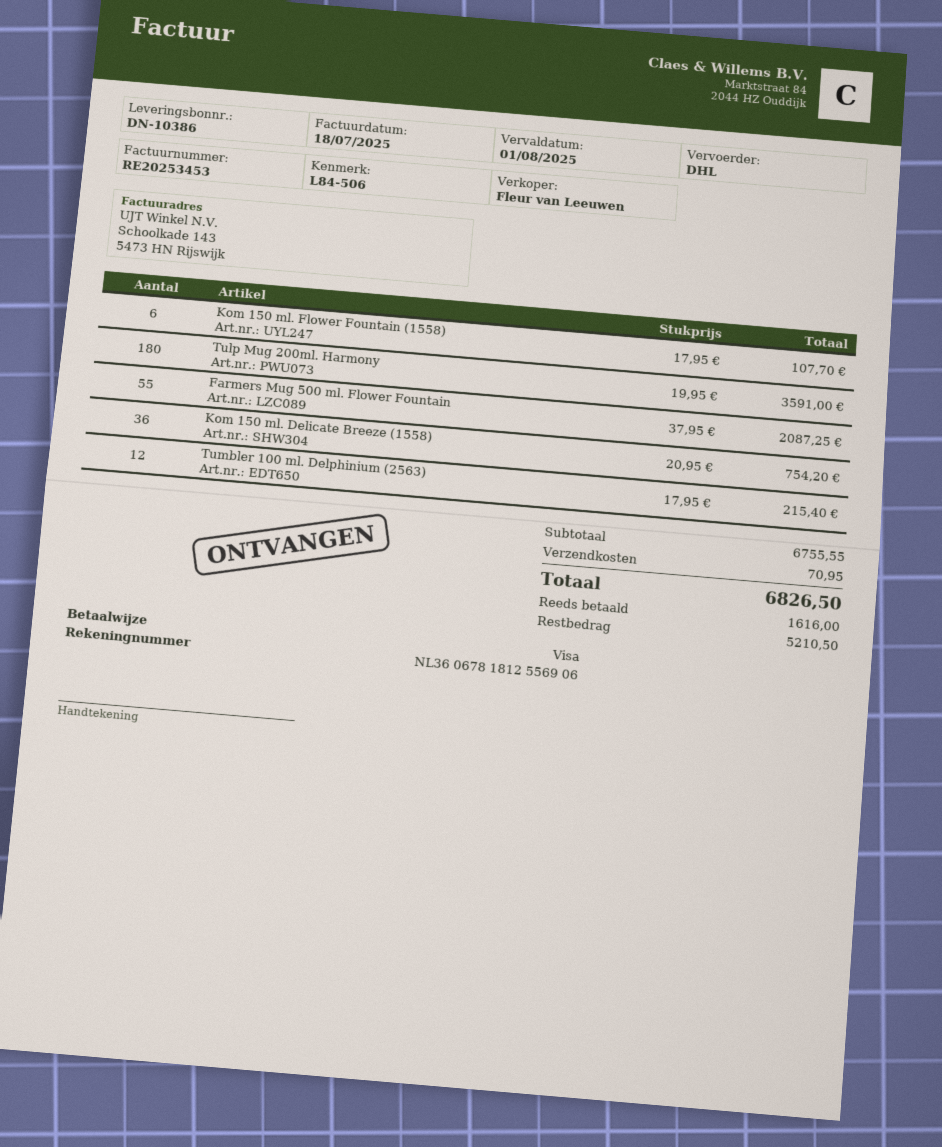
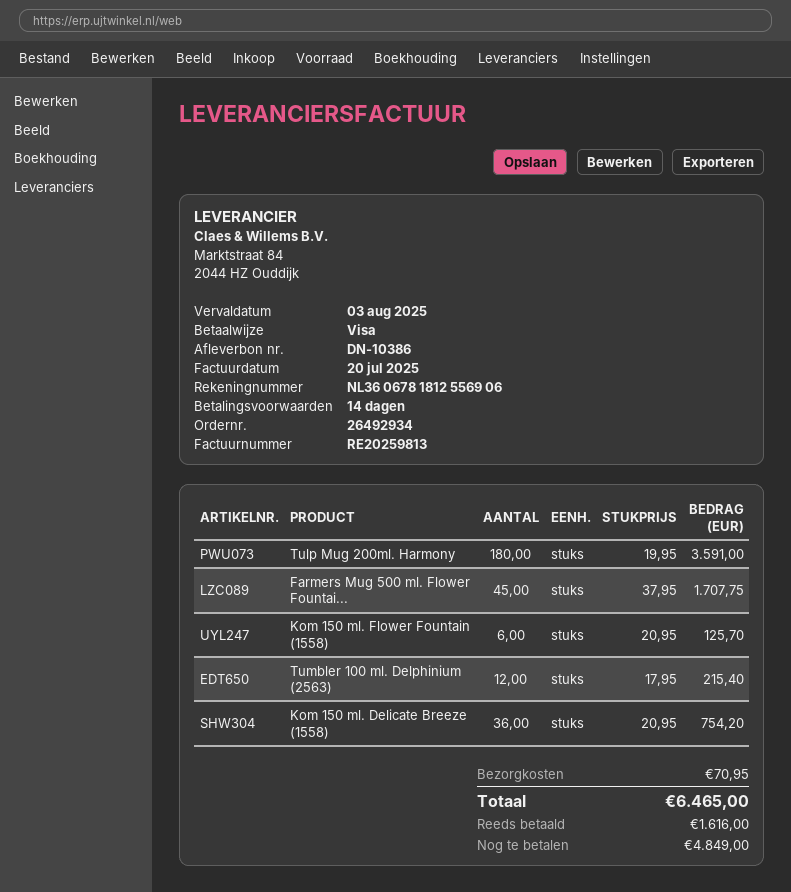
invoice number: RE20253453 -> RE20259813
invoice date: 2025-07-18 -> 2025-07-20
due date: 2025-08-01 -> 2025-08-03
Kom 150 ml. Flower Fountain (1558): 6 x 17.95 = 107.70 -> 6 x 20.95 = 125.70
Farmers Mug 500 ml. Flower Fountain: 55 x 37.95 = 2087.25 -> 45 x 37.95 = 1707.75
total: 6826.50 -> 6465.00
balance: 5210.50 -> 4849.00

